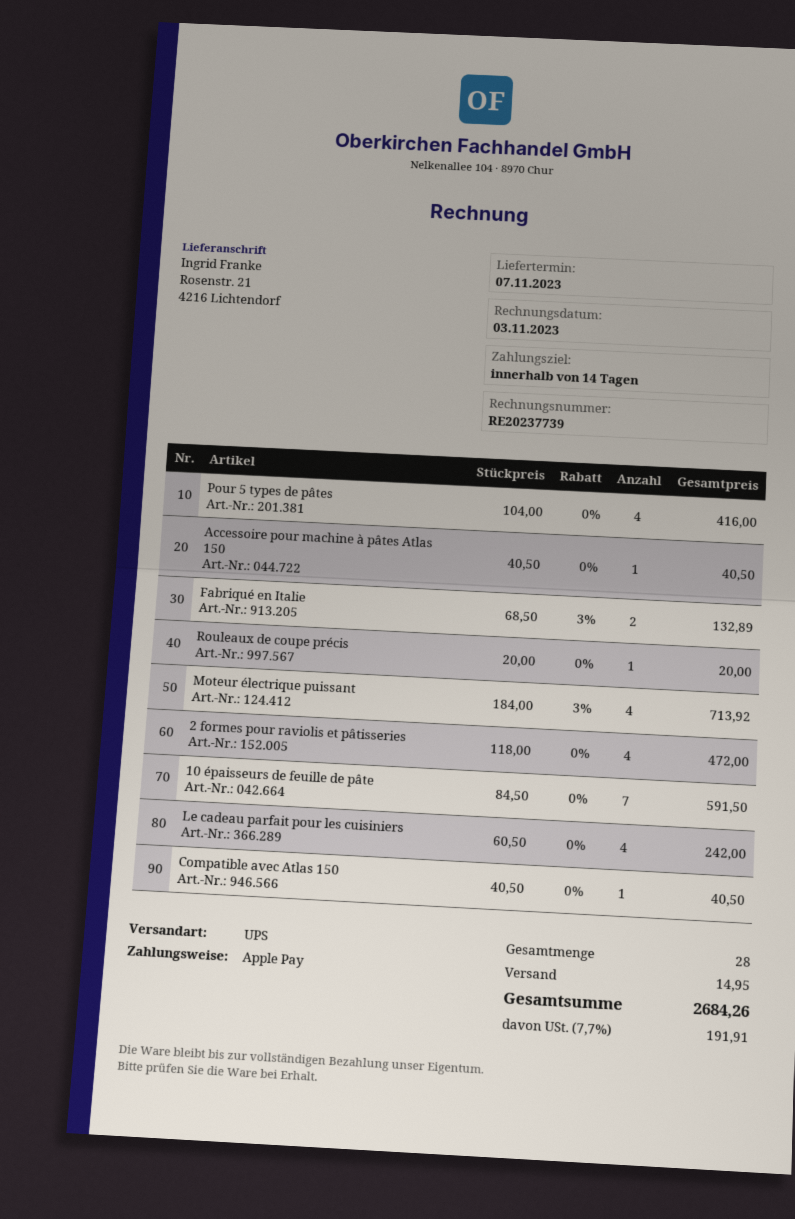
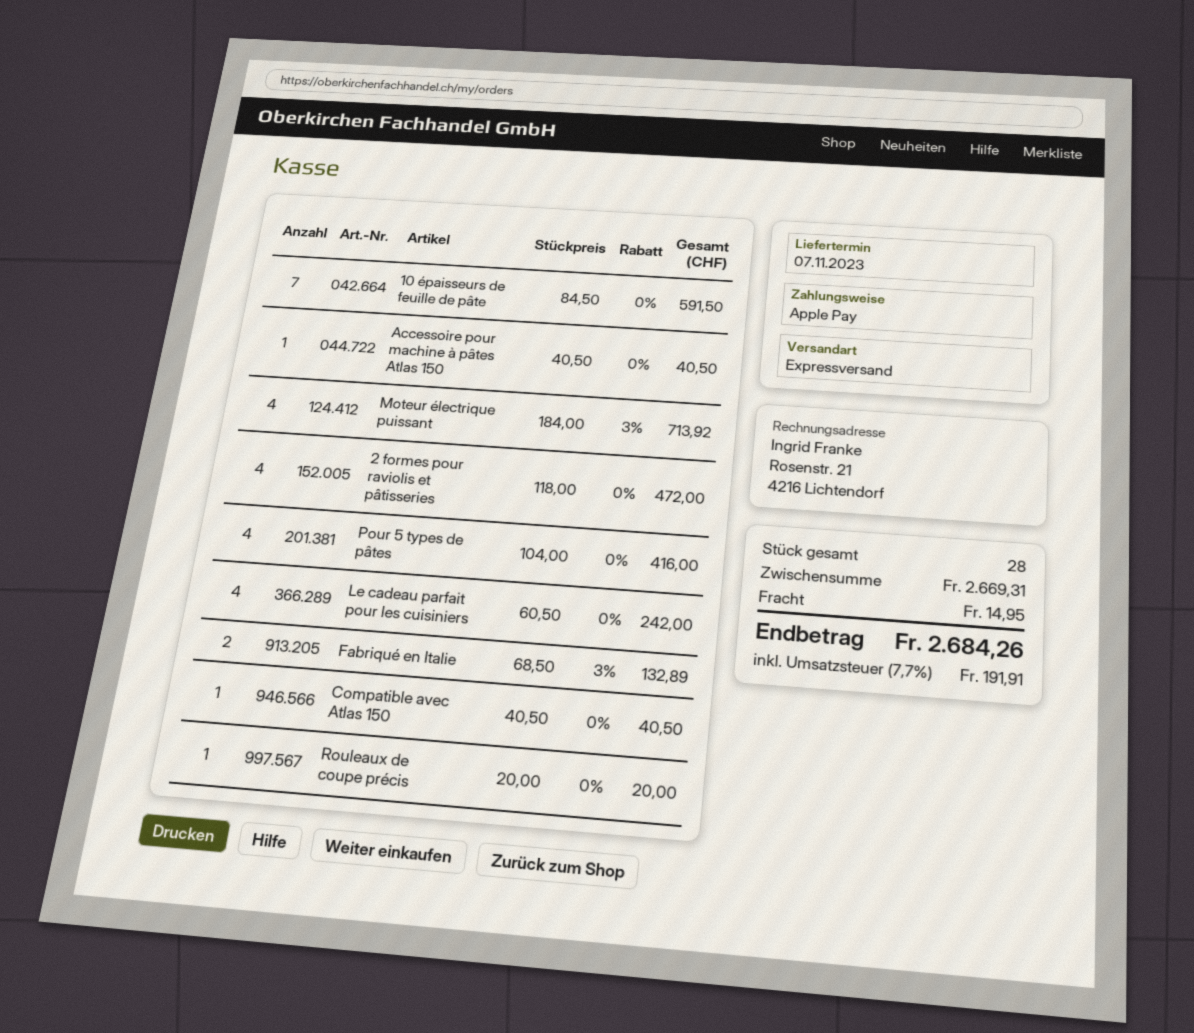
shipping method: UPS -> express

